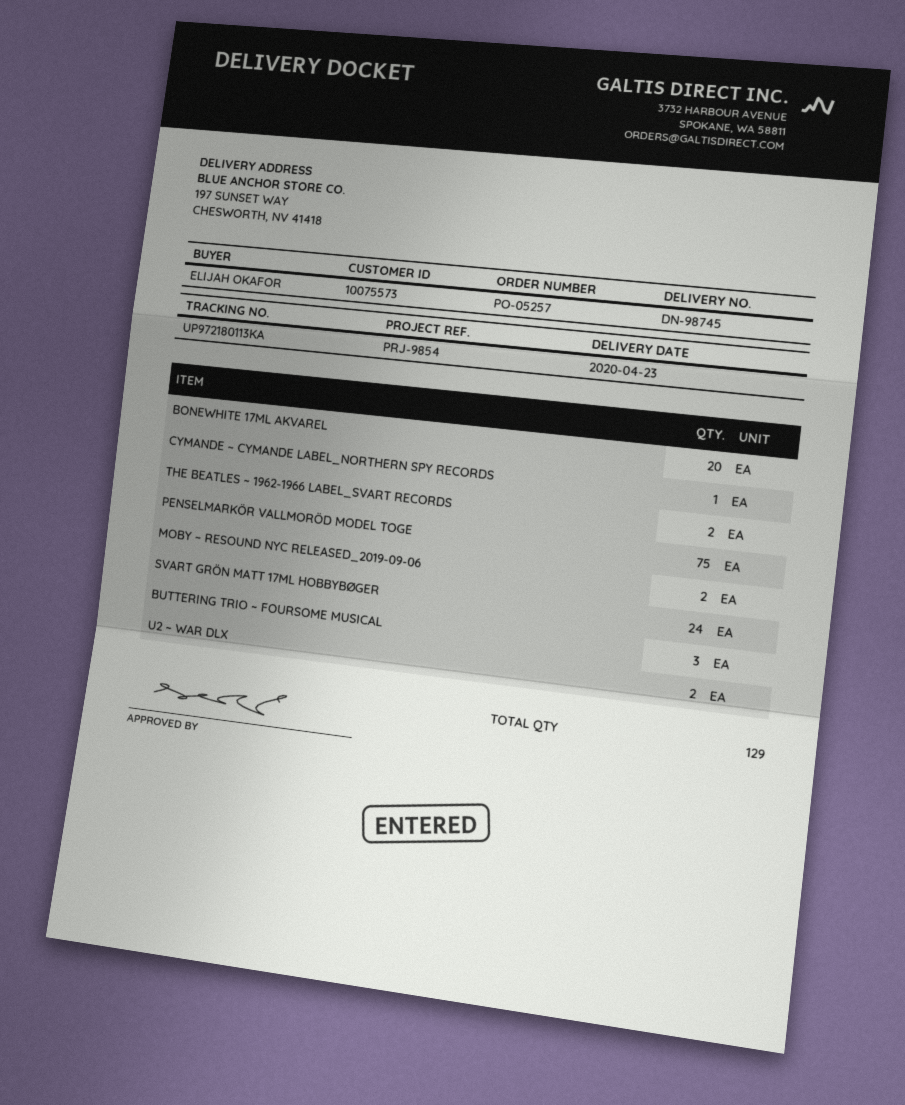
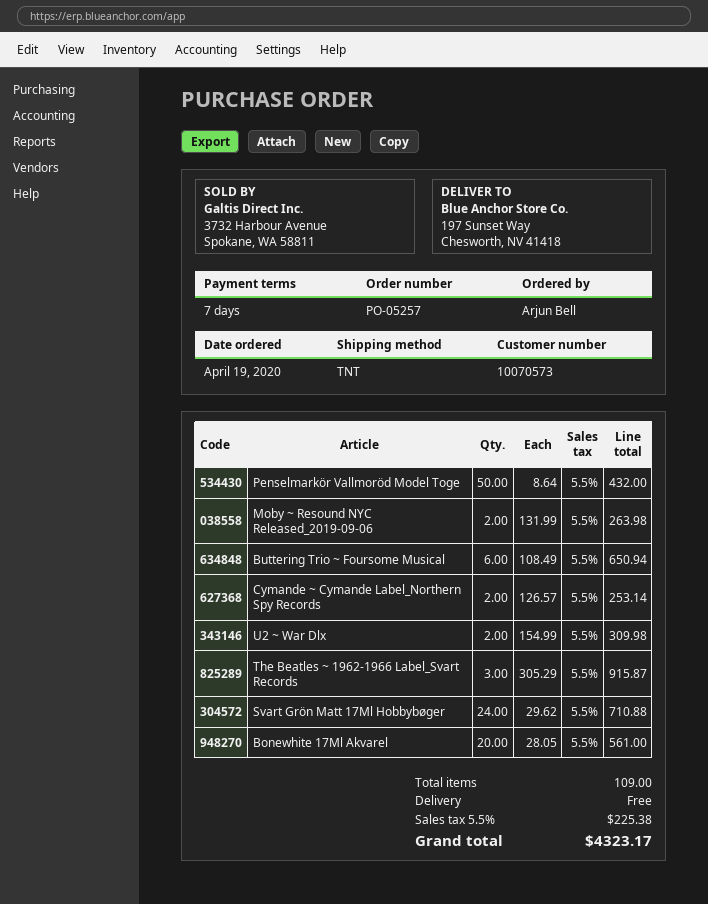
customer number: 10075573 -> 10070573
ordered by: ELIJAH OKAFOR -> Arjun Bell
CYMANDE ~ CYMANDE LABEL_NORTHERN SPY RECORDS: 1 -> 2
THE BEATLES ~ 1962-1966 LABEL_SVART RECORDS: 2 -> 3
PENSELMARKÖR VALLMORÖD MODEL TOGE: 75 -> 50
BUTTERING TRIO ~ FOURSOME MUSICAL: 3 -> 6
total quantity: 129 -> 109

